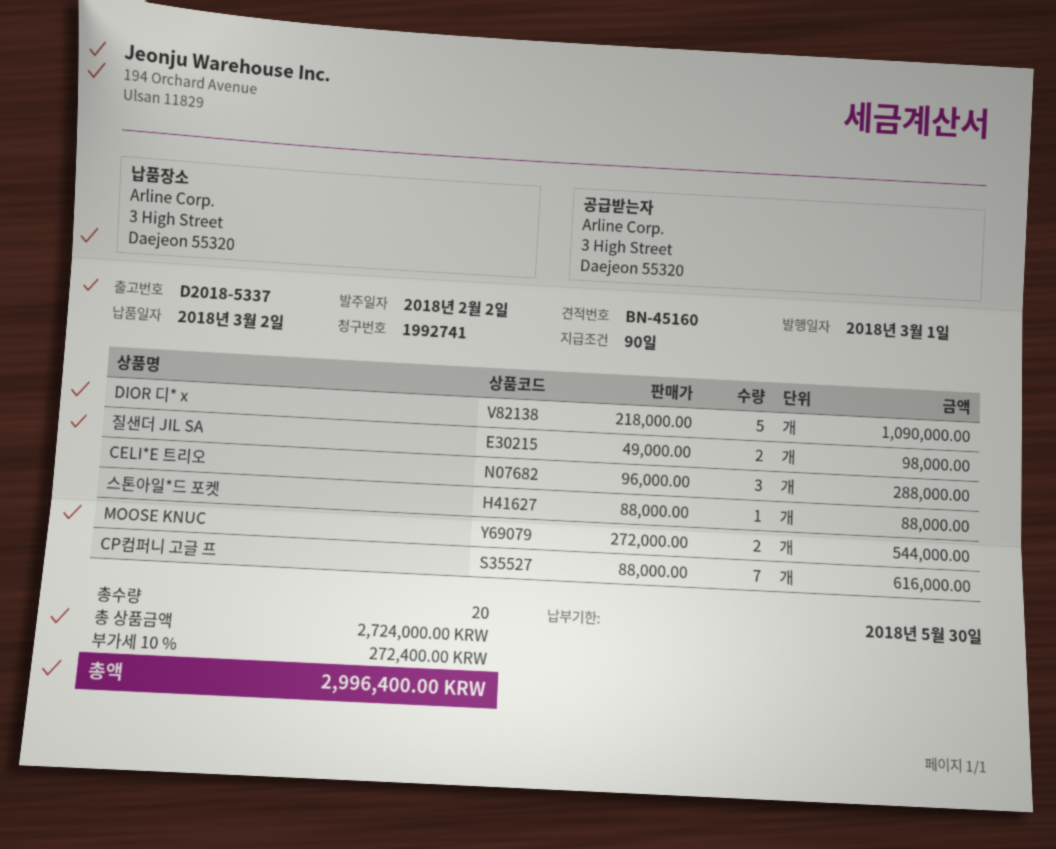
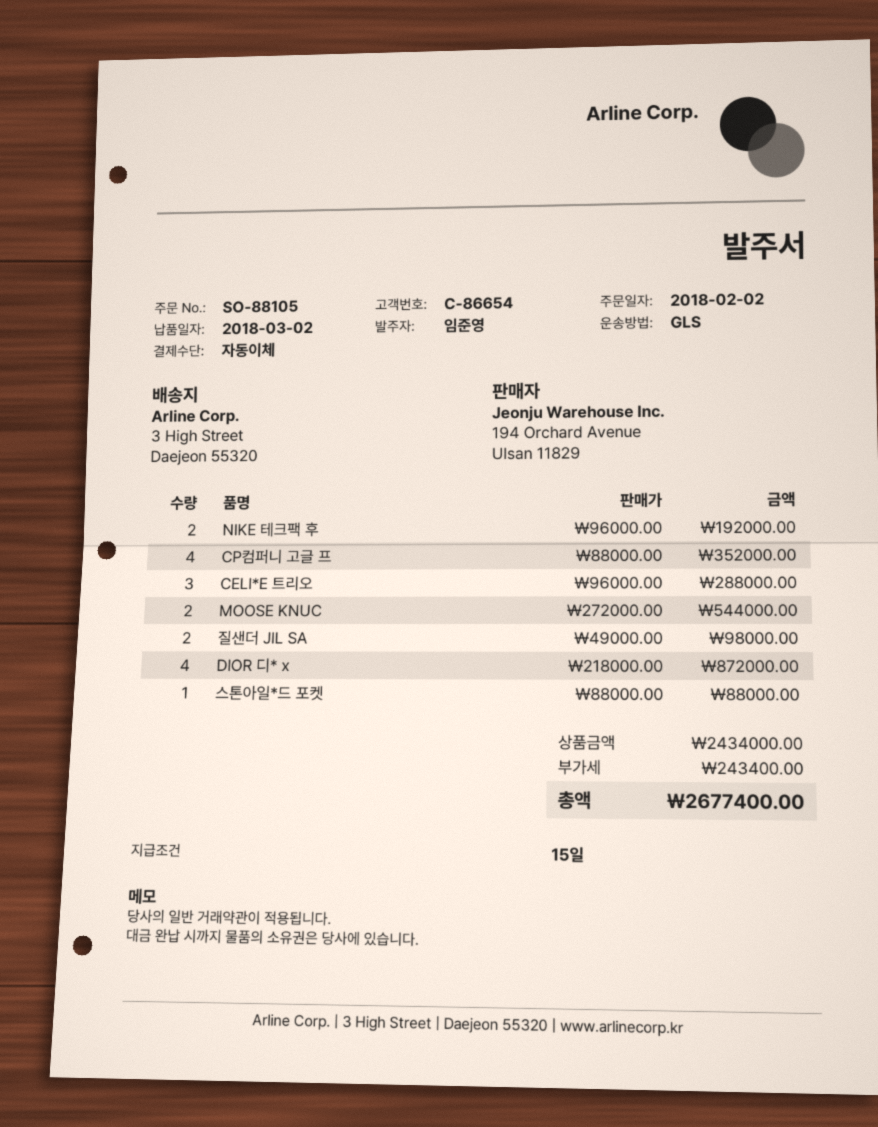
payment terms: 90 days -> 15 days
DIOR 디* x: 5 x 218000.00 = 1090000.00 -> 4 x 218000.00 = 872000.00
CP컴퍼니 고글 프: 7 x 88000.00 = 616000.00 -> 4 x 88000.00 = 352000.00
NIKE 테크팩 후: none -> 2 x 96000.00 = 192000.00
subtotal: 2724000.00 -> 2434000.00
tax: 272400.00 -> 243400.00
total: 2996400.00 -> 2677400.00

